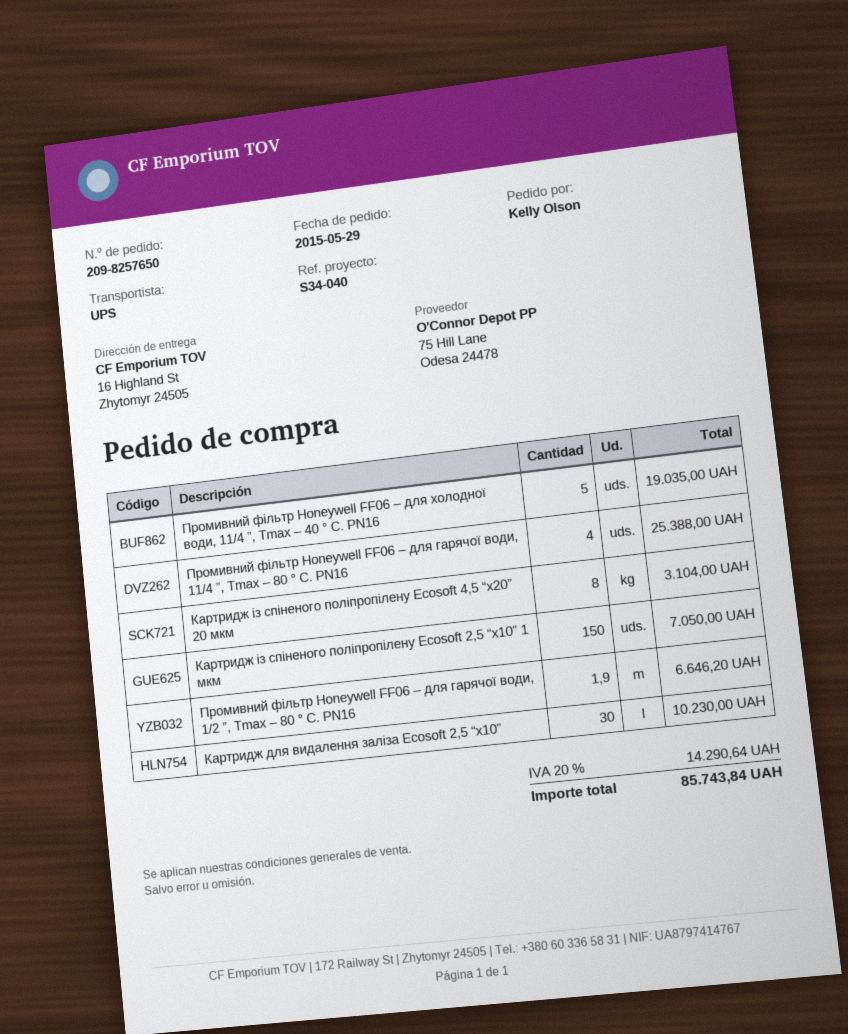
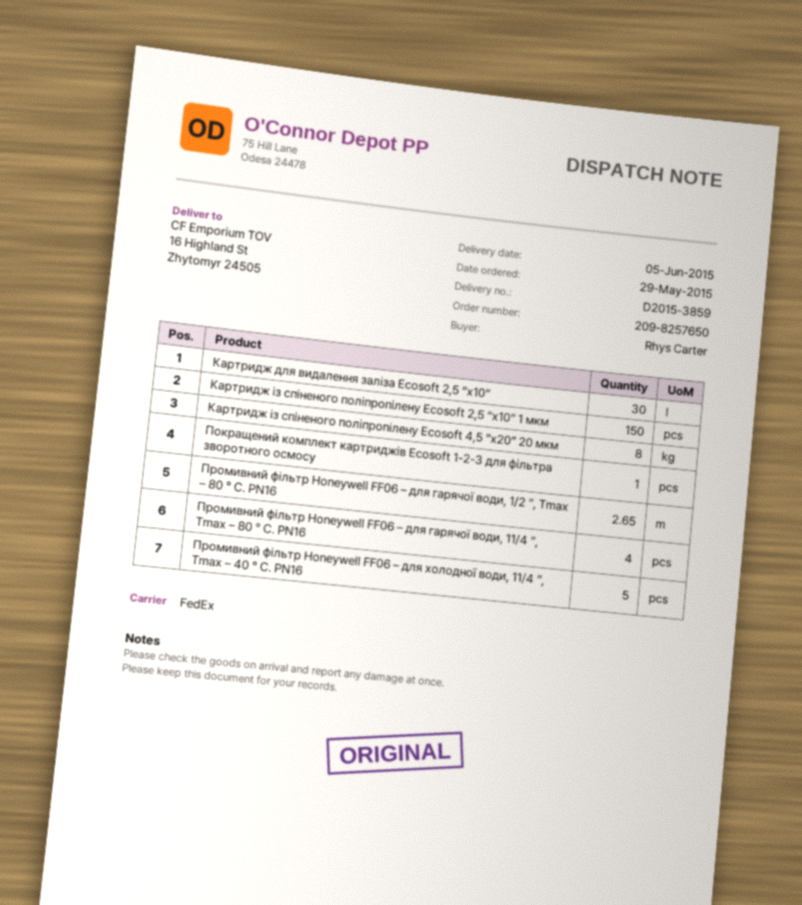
ordered by: Kelly Olson -> Rhys Carter
shipping method: UPS -> FedEx
Промивний фільтр Honeywell FF06 – для гарячої води, 1/2 ”, Тmax – 80 ° С. РN16: 1.9 -> 2.65
Покращений комплект картриджів Ecosoft 1-2-3 для фільтра зворотного осмосу: none -> 1

